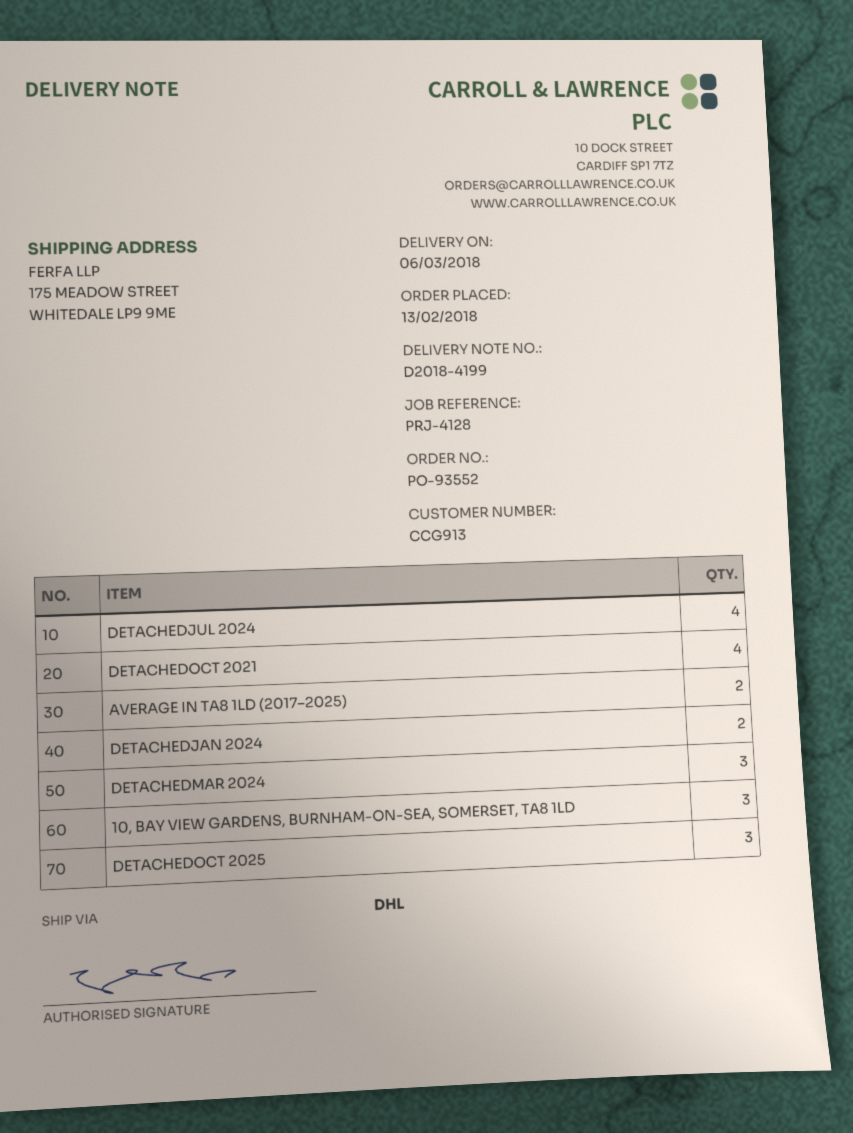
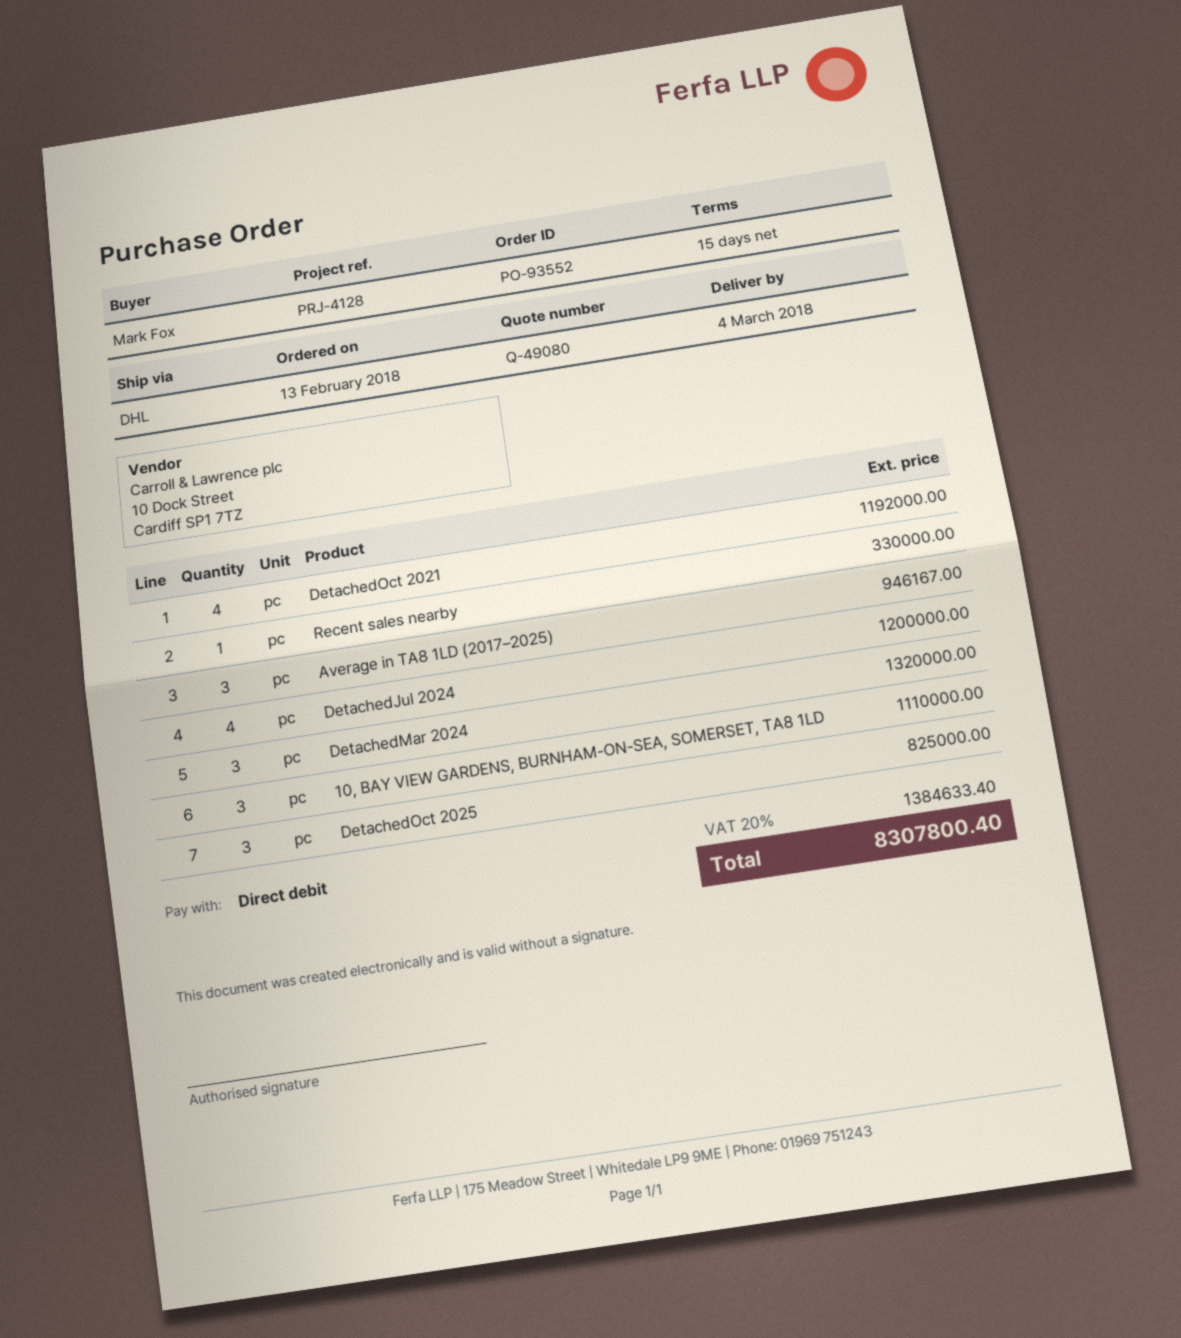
delivery date: 2018-03-06 -> 2018-03-04
AVERAGE IN TA8 1LD (2017–2025): 2 -> 3
DETACHEDJAN 2024: 2 -> none
Recent sales nearby: none -> 1

